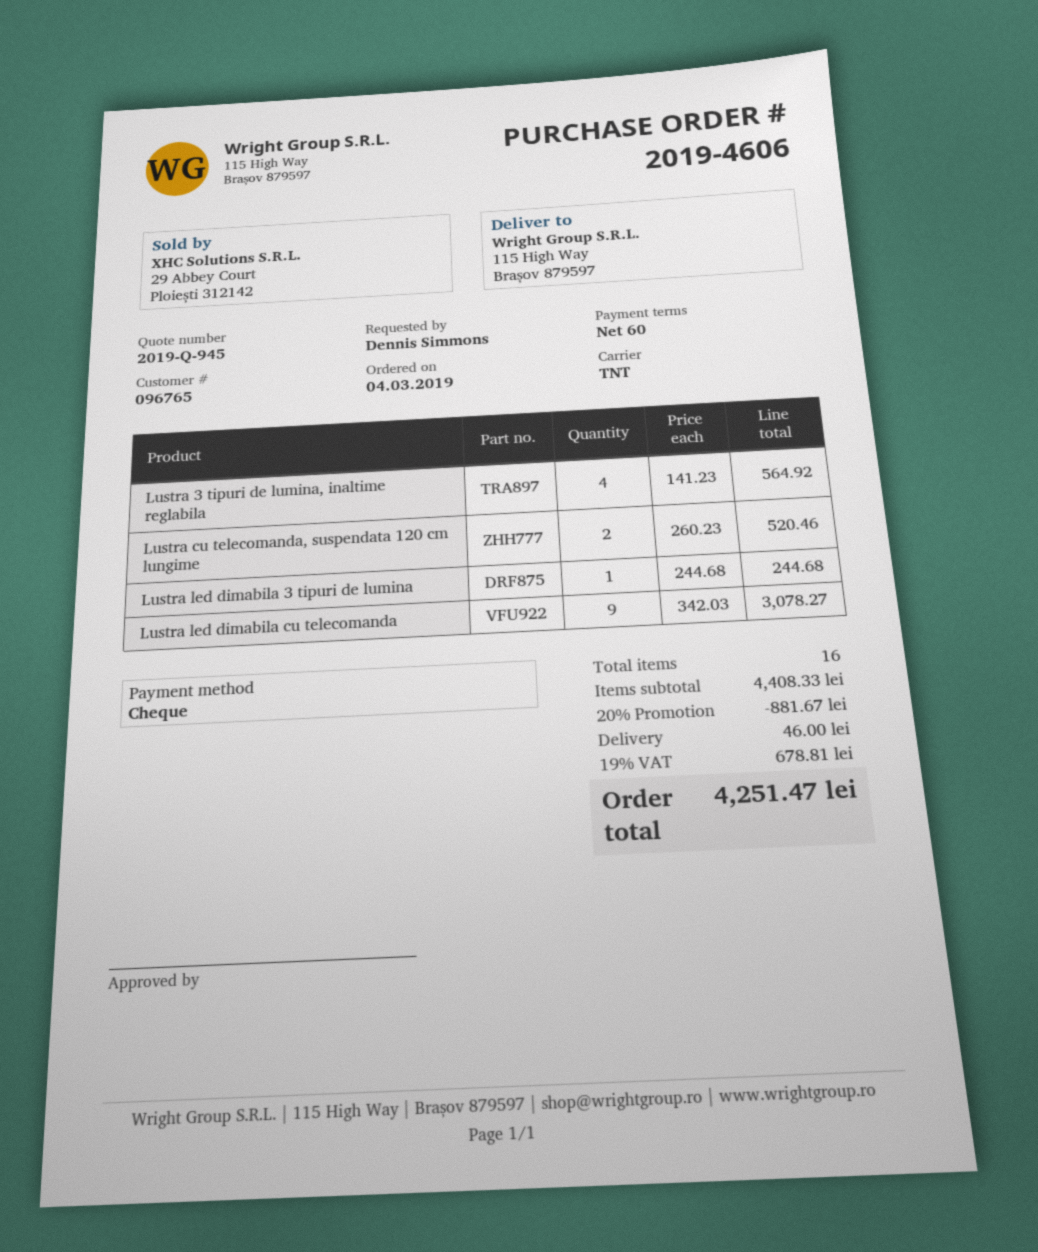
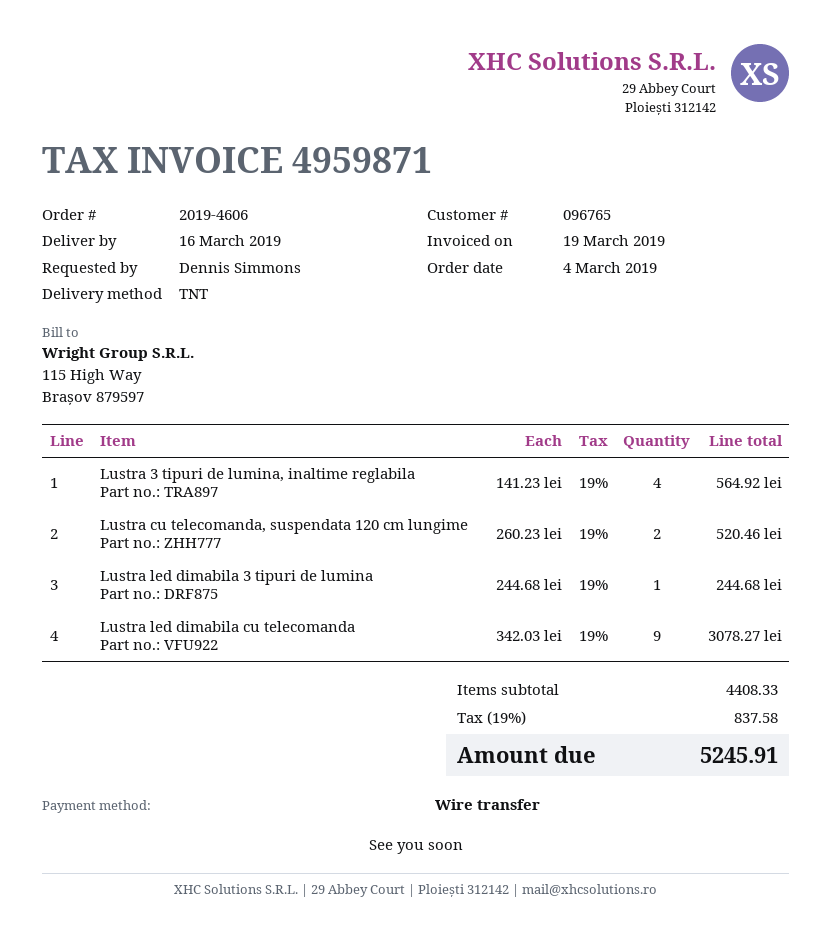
payment method: cheque -> bank transfer
discount: 20% = 881.67 -> none
shipping: 46.00 -> none
tax: 19% = 678.81 -> 19% = 837.58
total: 4251.47 -> 5245.91

